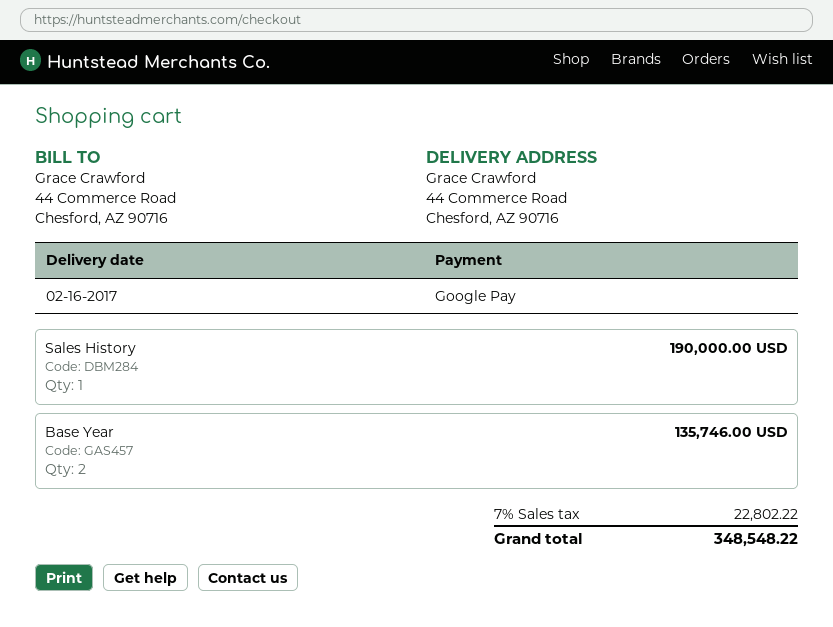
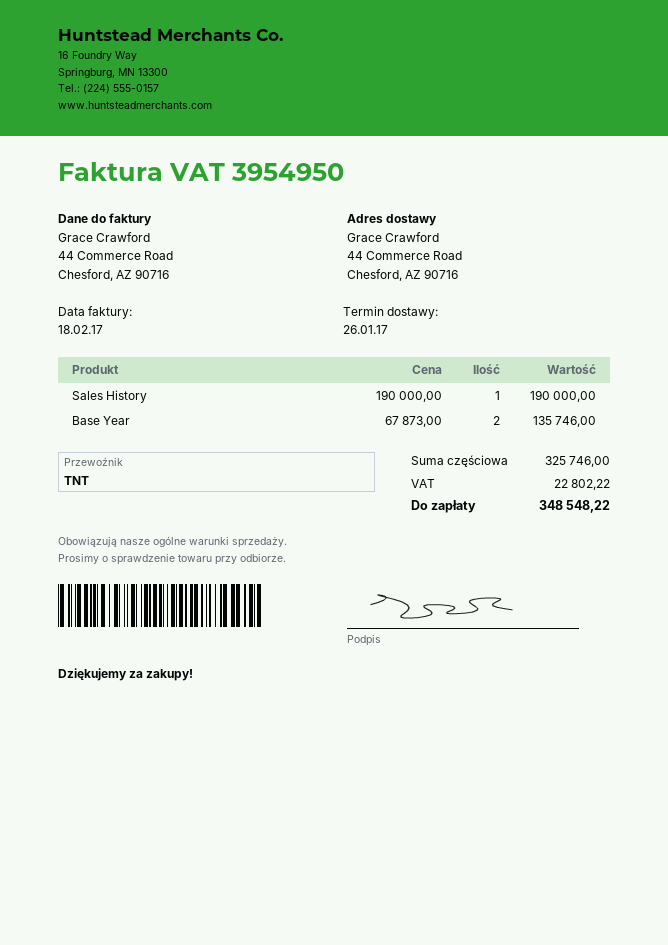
delivery date: 2017-02-16 -> 2017-01-26

